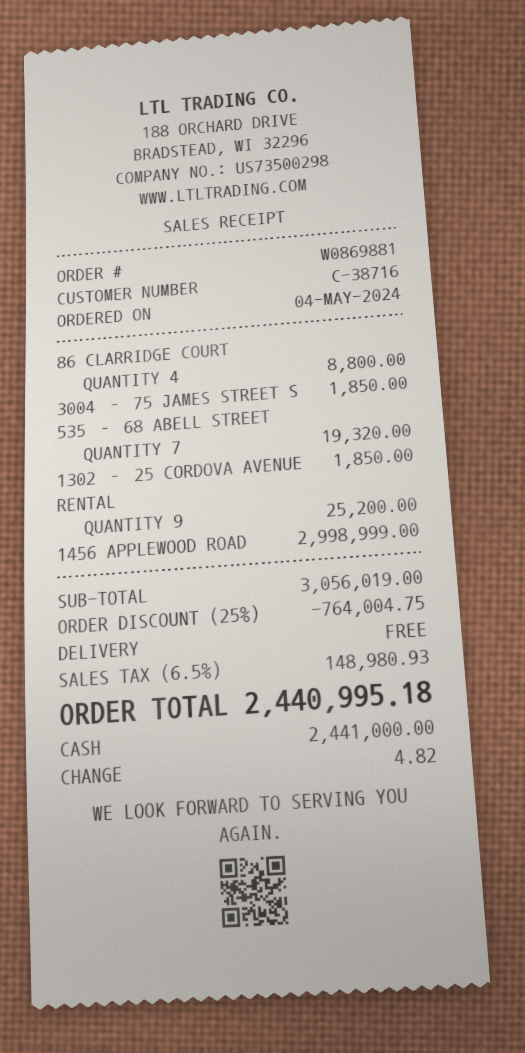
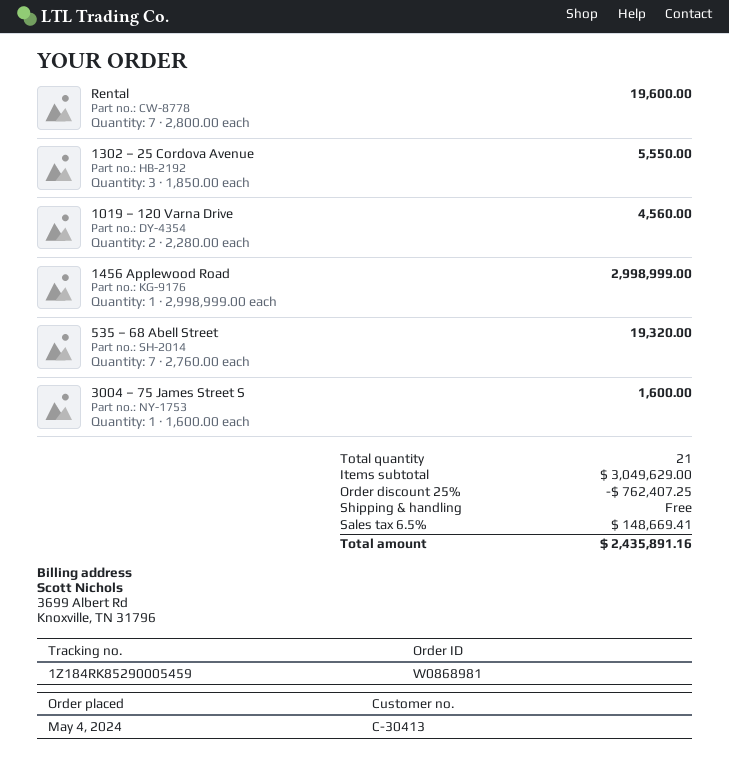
order number: W0869881 -> W0868981
customer number: C-38716 -> C-30413
86 CLARRIDGE COURT: 4 for 8800.00 -> none
3004 – 75 JAMES STREET S: 1 for 1850.00 -> 1 for 1600.00
1302 – 25 CORDOVA AVENUE: 1 for 1850.00 -> 3 for 5550.00
RENTAL: 9 for 25200.00 -> 7 for 19600.00
1019 – 120 Varna Drive: none -> 2 for 4560.00
subtotal: 3056019.00 -> 3049629.00
discount: 25% = 764004.75 -> 25% = 762407.25
tax: 6.5% = 148980.93 -> 6.5% = 148669.41
total: 2440995.18 -> 2435891.16

